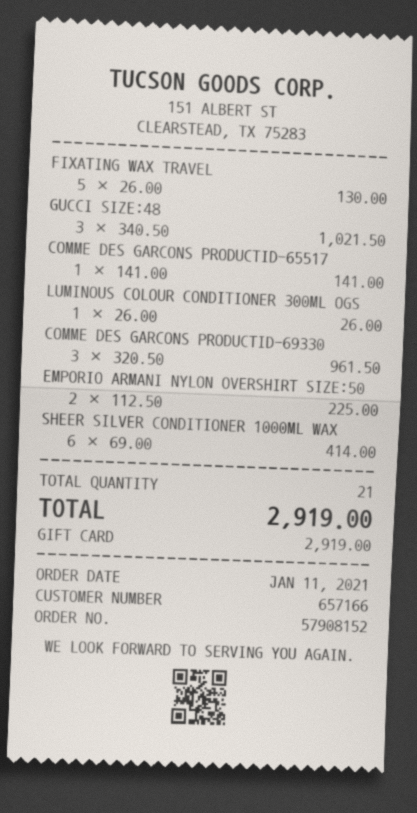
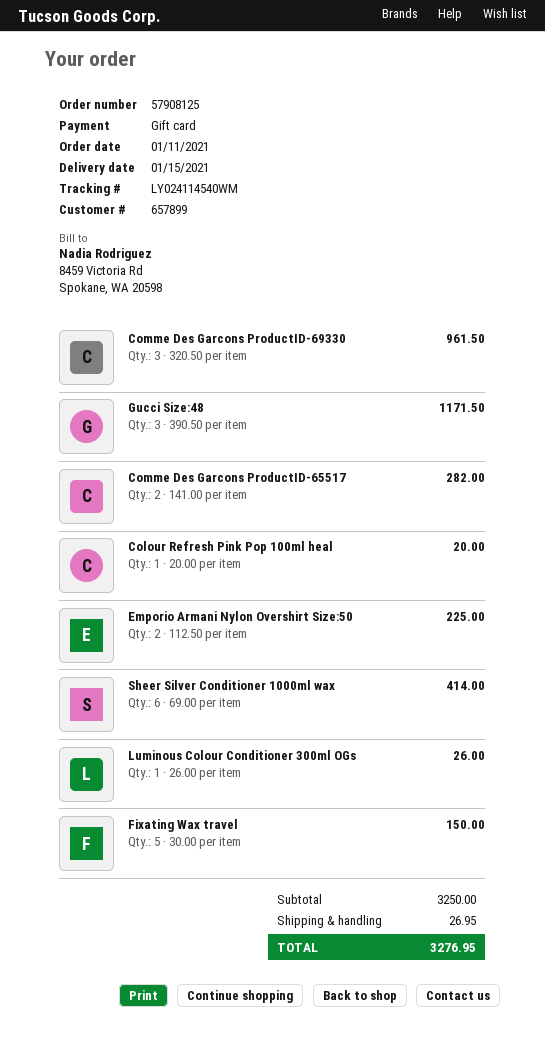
order number: 57908152 -> 57908125
customer number: 657166 -> 657899
FIXATING WAX TRAVEL: 5 x 26.00 = 130.00 -> 5 x 30.00 = 150.00
GUCCI SIZE:48: 3 x 340.50 = 1021.50 -> 3 x 390.50 = 1171.50
COMME DES GARCONS PRODUCTID-65517: 1 x 141.00 = 141.00 -> 2 x 141.00 = 282.00
Colour Refresh Pink Pop 100ml heal: none -> 1 x 20.00 = 20.00
shipping: none -> 26.95
total: 2919.00 -> 3276.95

